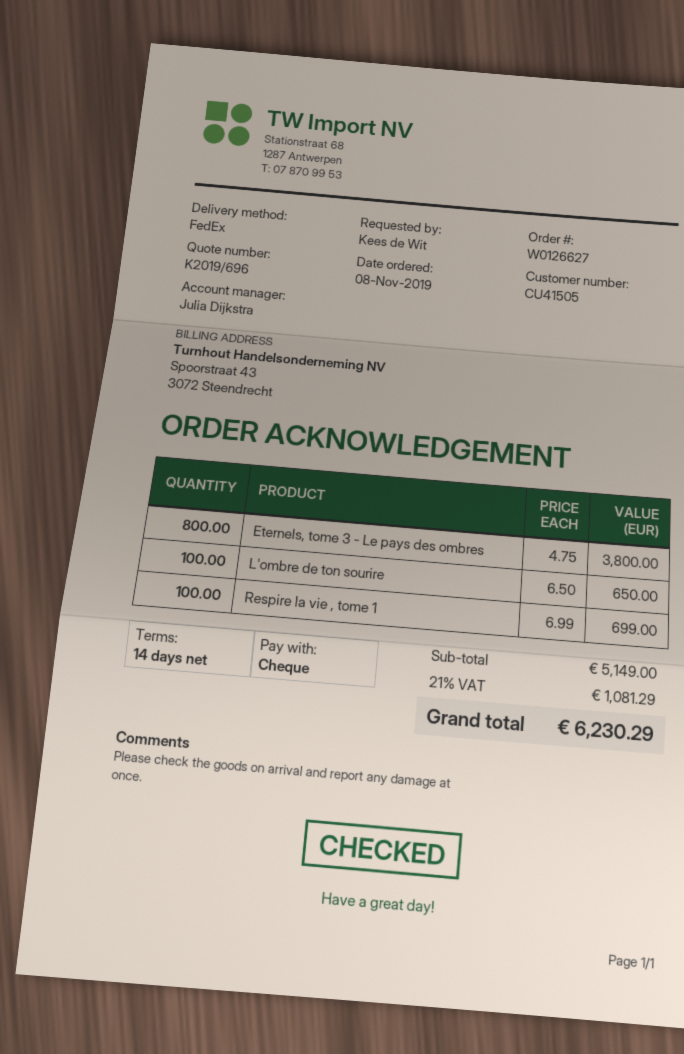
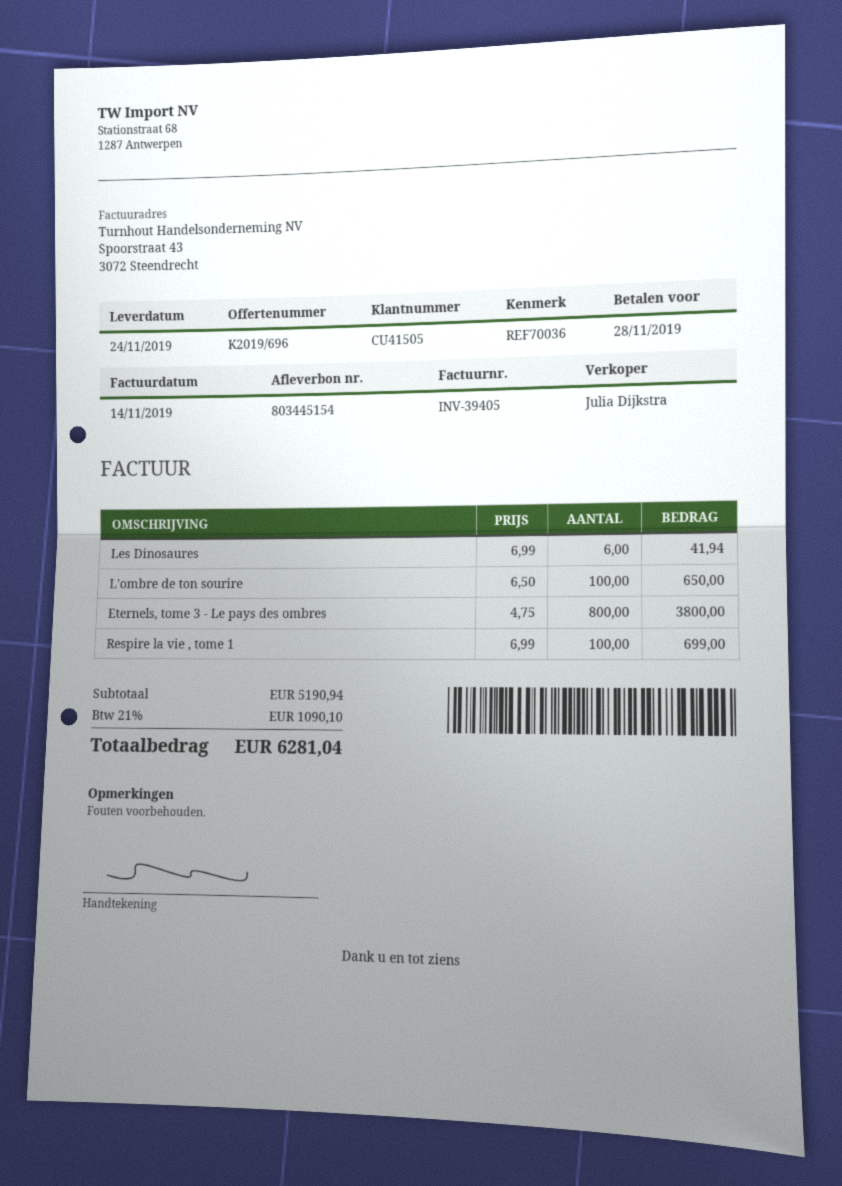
Les Dinosaures: none -> 6 x 6.99 = 41.94
subtotal: 5149.00 -> 5190.94
tax: 21% = 1081.29 -> 21% = 1090.10
total: 6230.29 -> 6281.04

